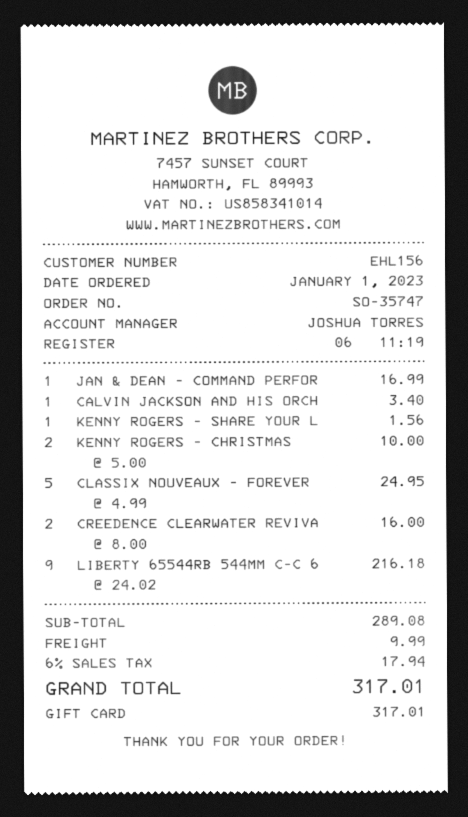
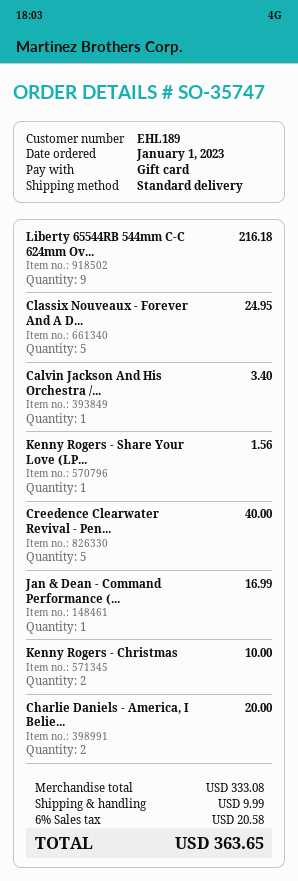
customer number: EHL156 -> EHL189
CREEDENCE CLEARWATER REVIVA: 2 for 16.00 -> 5 for 40.00
Charlie Daniels - America, I Belie...: none -> 2 for 20.00
subtotal: 289.08 -> 333.08
tax: 6% = 17.94 -> 6% = 20.58
total: 317.01 -> 363.65

